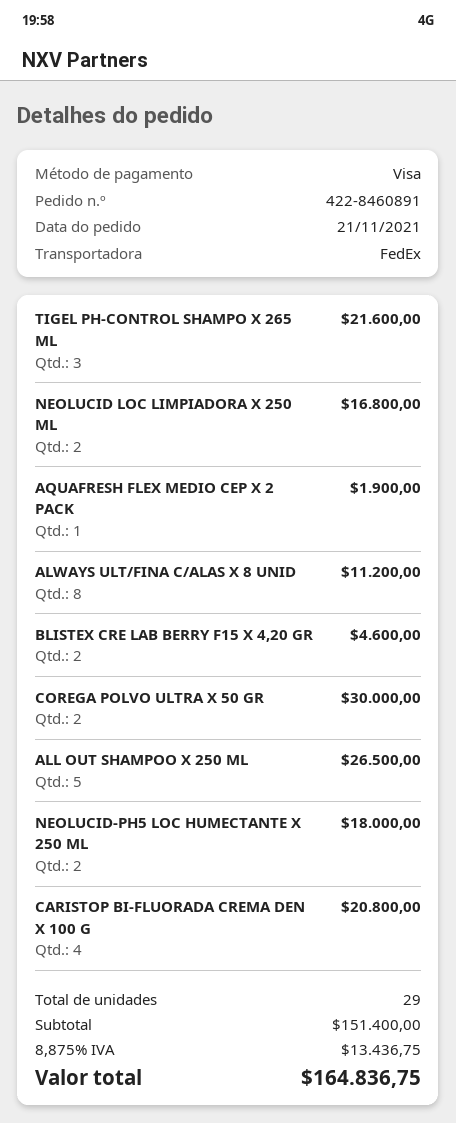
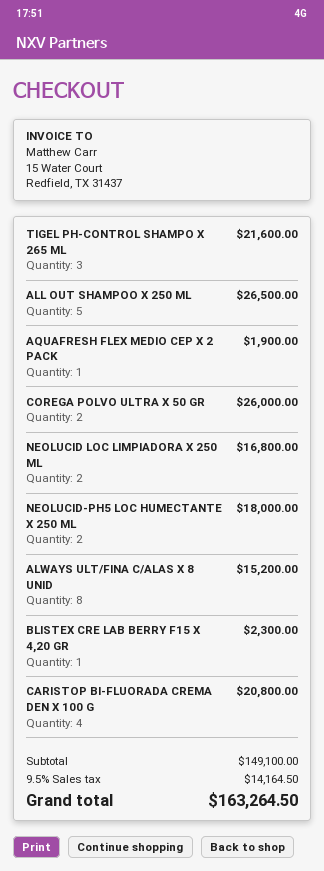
ALWAYS ULT/FINA C/ALAS X 8 UNID: 8 for 11200.00 -> 8 for 15200.00
BLISTEX CRE LAB BERRY F15 X 4,20 GR: 2 for 4600.00 -> 1 for 2300.00
COREGA POLVO ULTRA X 50 GR: 2 for 30000.00 -> 2 for 26000.00
subtotal: 151400.00 -> 149100.00
tax: 8.875% = 13436.75 -> 9.5% = 14164.50
total: 164836.75 -> 163264.50

